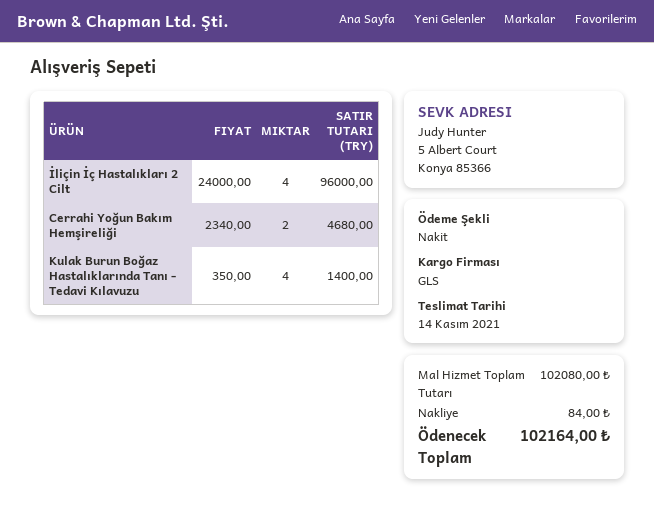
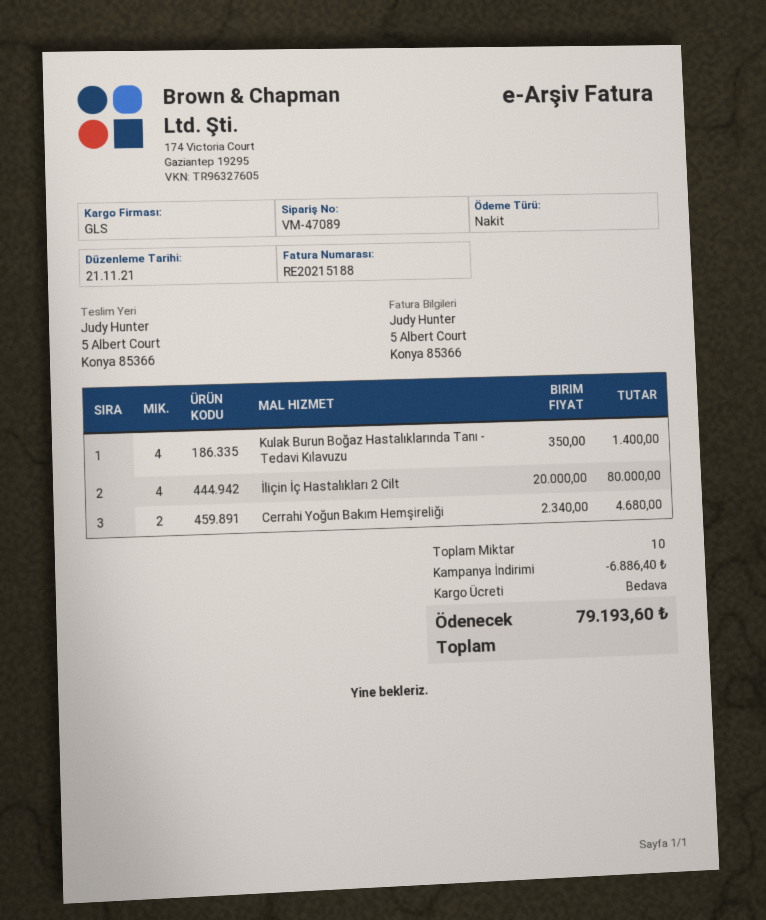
İliçin İç Hastalıkları 2 Cilt: 4 x 24000.00 = 96000.00 -> 4 x 20000.00 = 80000.00
discount: none -> 6886.40
shipping: 84.00 -> 0.00
total: 102164.00 -> 79193.60

